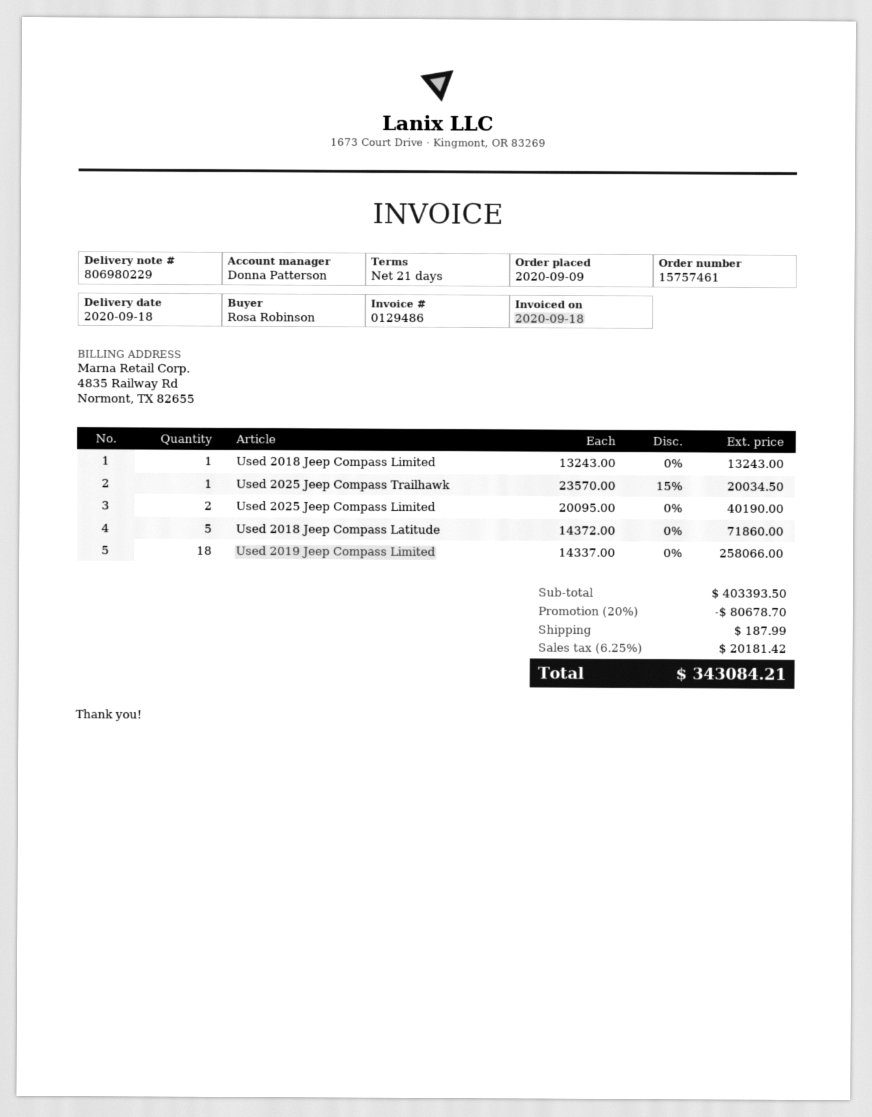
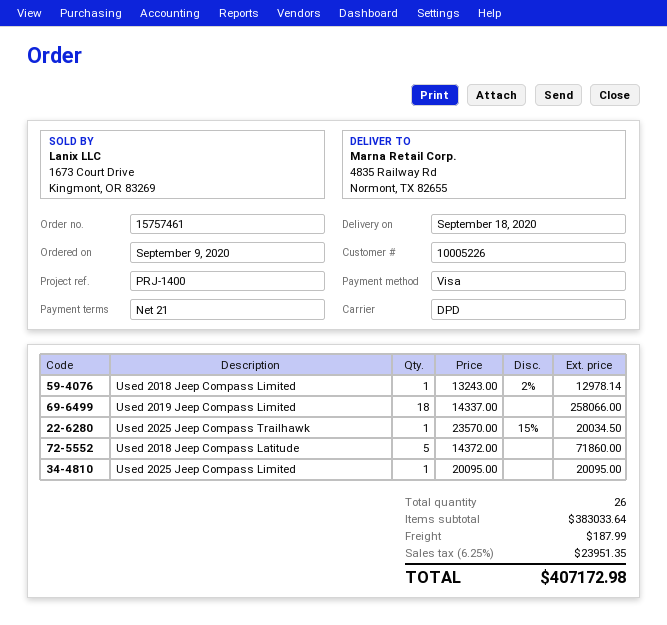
Used 2018 Jeep Compass Limited: 1 x 13243.00 = 13243.00 -> 1 x 13243.00 - 2% = 12978.14
Used 2025 Jeep Compass Limited: 2 x 20095.00 = 40190.00 -> 1 x 20095.00 = 20095.00
subtotal: 403393.50 -> 383033.64
discount: 20% = 80678.70 -> none
tax: 6.25% = 20181.42 -> 6.25% = 23951.35
total: 343084.21 -> 407172.98

